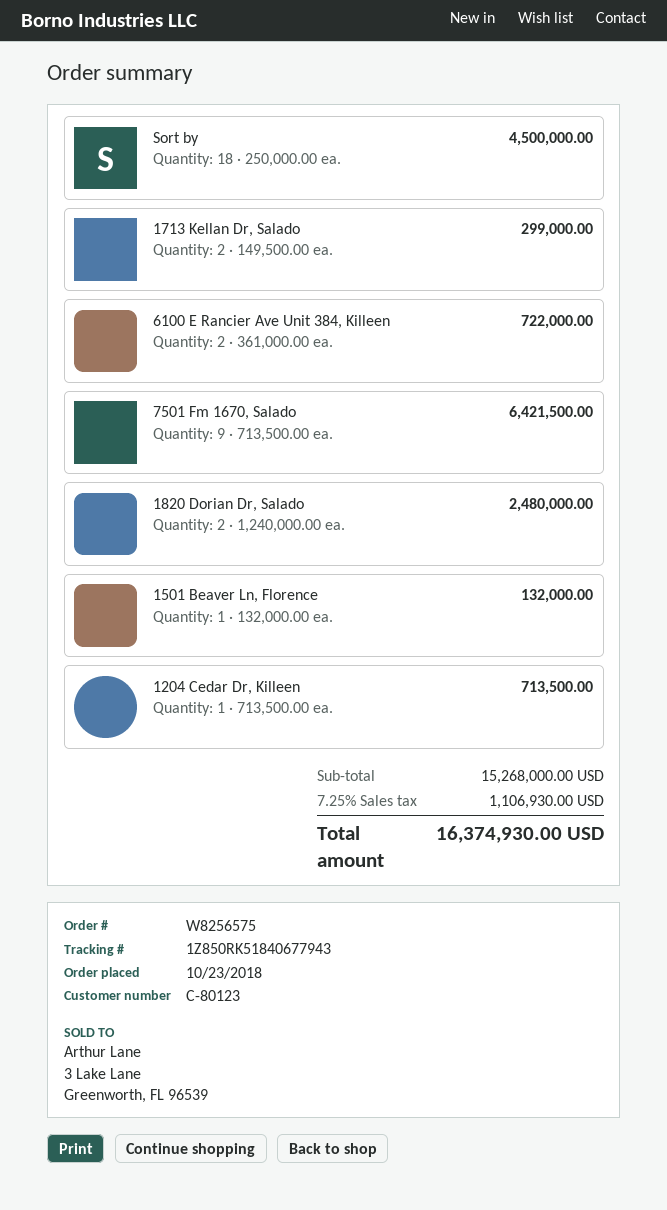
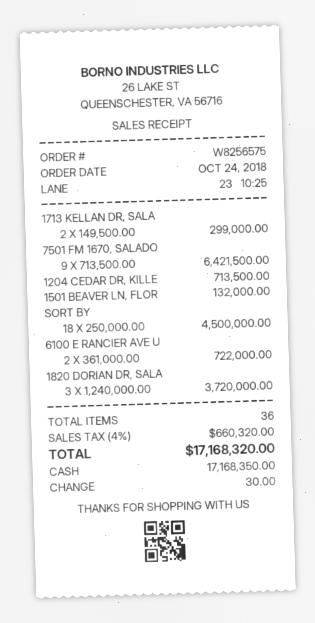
order date: 2018-10-23 -> 2018-10-24
1820 Dorian Dr, Salado: 2 x 1240000.00 = 2480000.00 -> 3 x 1240000.00 = 3720000.00
tax: 7.25% = 1106930.00 -> 4% = 660320.00
total: 16374930.00 -> 17168320.00

